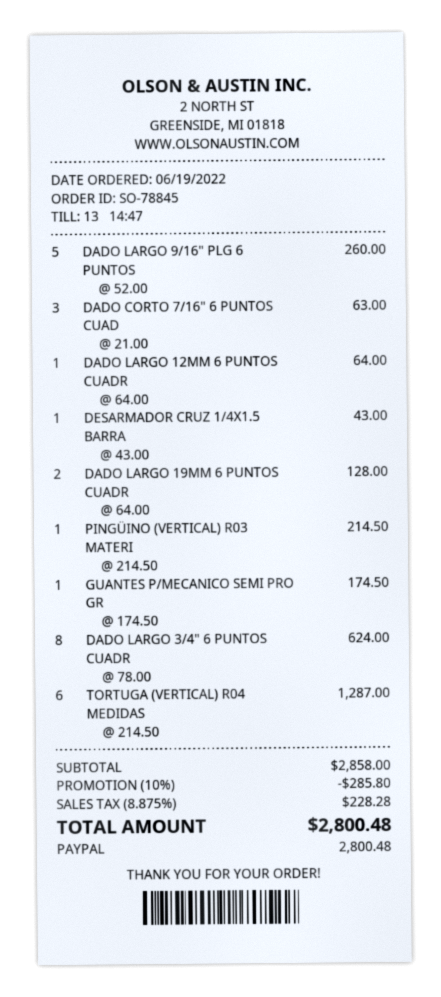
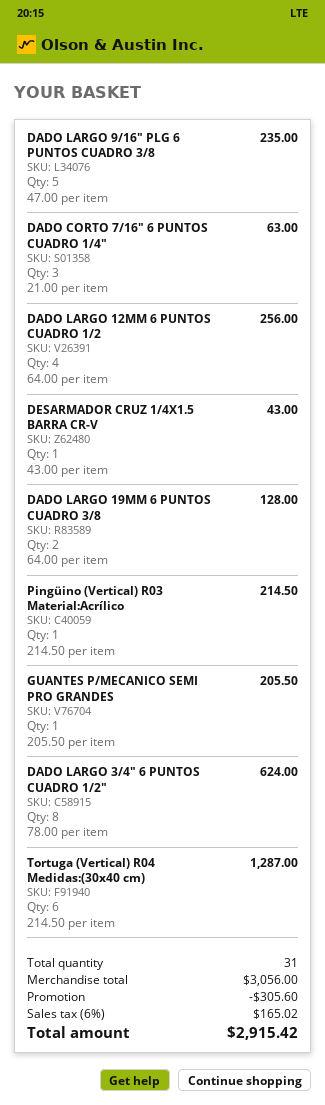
DADO LARGO 9/16" PLG 6 PUNTOS: 5 x 52.00 = 260.00 -> 5 x 47.00 = 235.00
DADO LARGO 12MM 6 PUNTOS CUADR: 1 x 64.00 = 64.00 -> 4 x 64.00 = 256.00
GUANTES P/MECANICO SEMI PRO GR: 1 x 174.50 = 174.50 -> 1 x 205.50 = 205.50
subtotal: 2858.00 -> 3056.00
discount: 285.80 -> 305.60
tax: 8.875% = 228.28 -> 6% = 165.02
total: 2800.48 -> 2915.42

